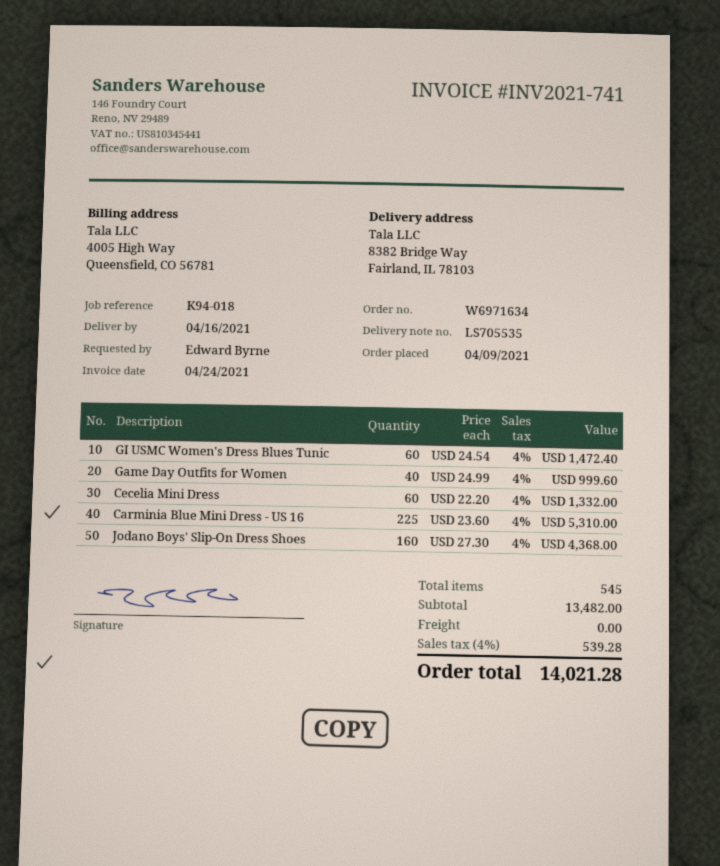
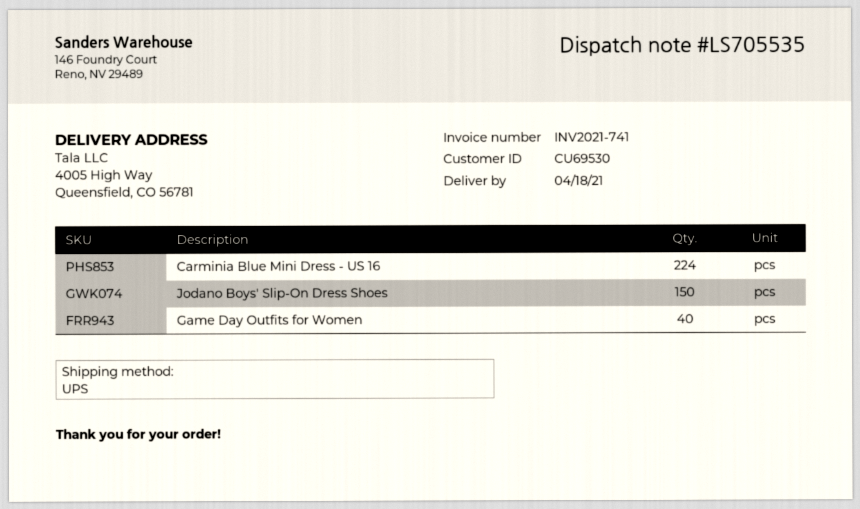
delivery date: 2021-04-16 -> 2021-04-18
ship to: 8382 Bridge Way, Fairland, IL 78103 -> 4005 High Way, Queensfield, CO 56781
GI USMC Women's Dress Blues Tunic: 60 -> none
Cecelia Mini Dress: 60 -> none
Carminia Blue Mini Dress - US 16: 225 -> 224
Jodano Boys' Slip-On Dress Shoes: 160 -> 150

